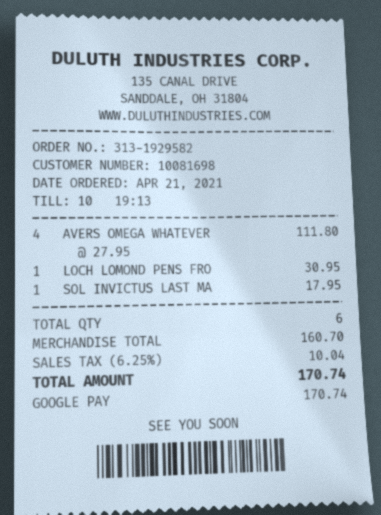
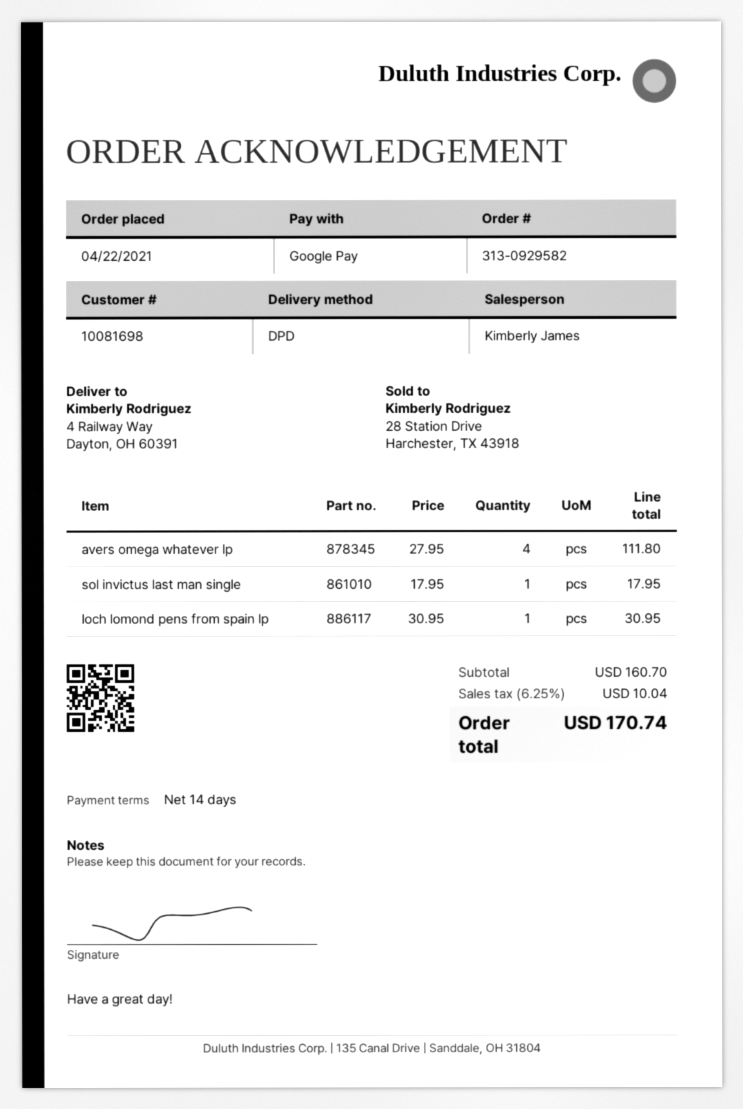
order number: 313-1929582 -> 313-0929582
order date: 2021-04-21 -> 2021-04-22

